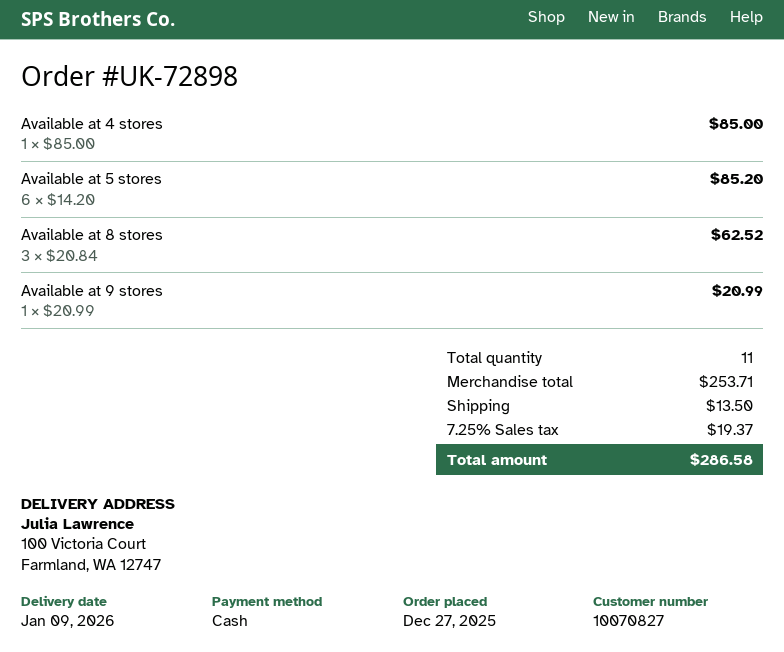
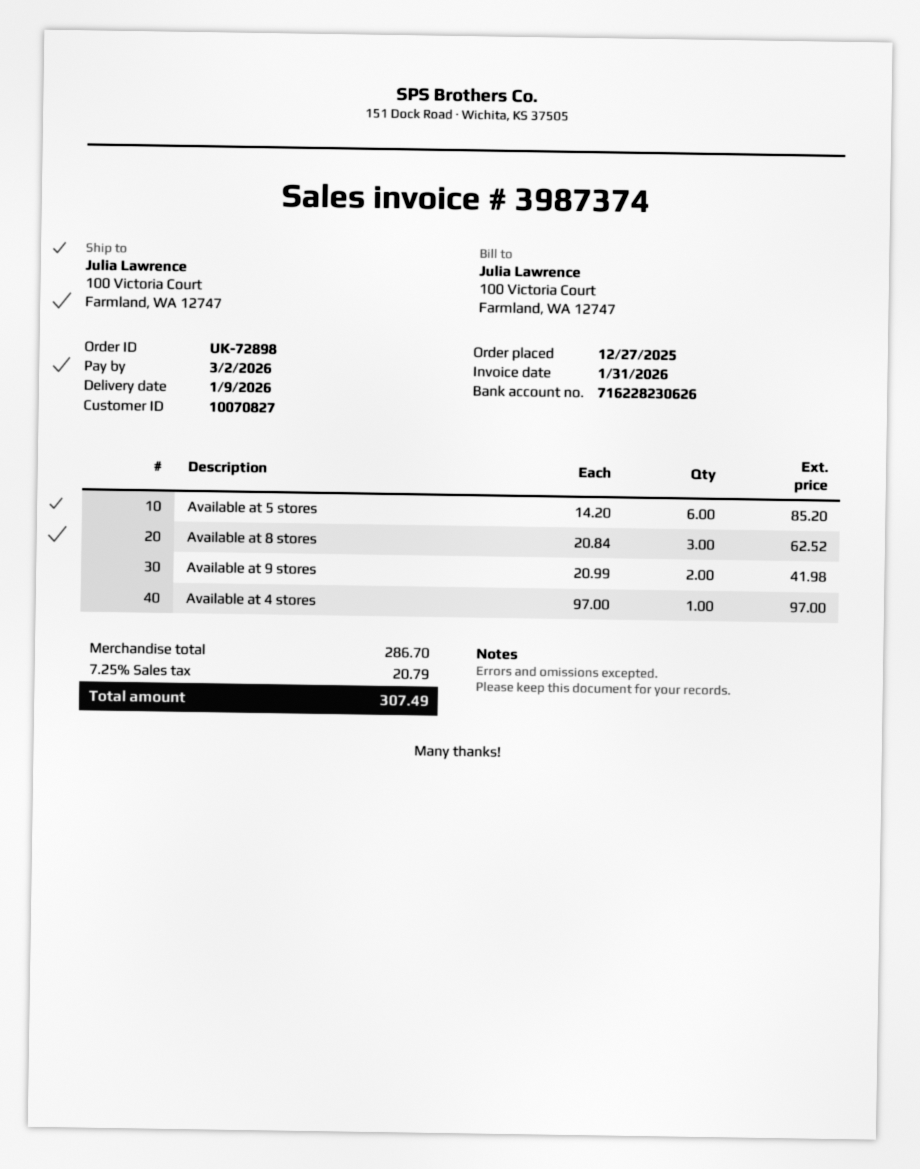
Available at 4 stores: 1 x 85.00 = 85.00 -> 1 x 97.00 = 97.00
Available at 9 stores: 1 x 20.99 = 20.99 -> 2 x 20.99 = 41.98
subtotal: 253.71 -> 286.70
shipping: 13.50 -> none
tax: 7.25% = 19.37 -> 7.25% = 20.79
total: 286.58 -> 307.49

